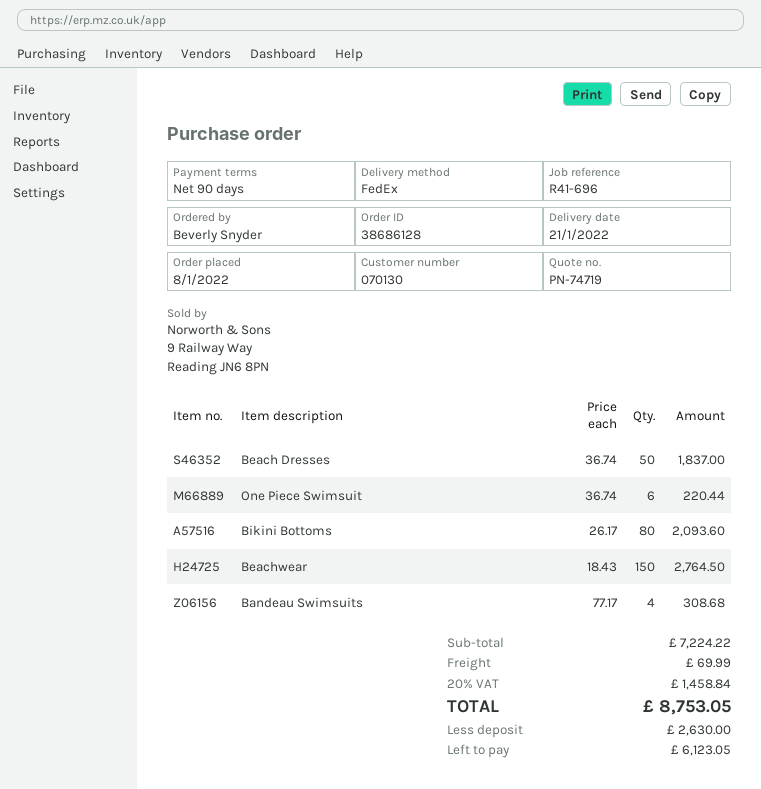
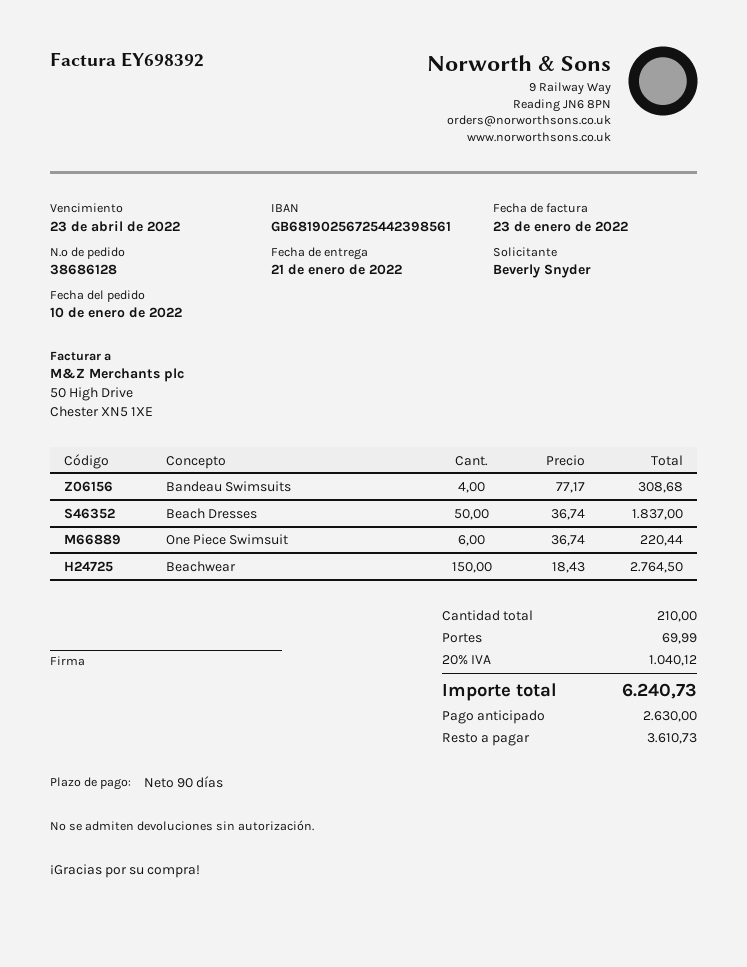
order date: 2022-01-08 -> 2022-01-10
Bikini Bottoms: 80 x 26.17 = 2093.60 -> none
tax: 20% = 1458.84 -> 20% = 1040.12
total: 8753.05 -> 6240.73
balance: 6123.05 -> 3610.73

